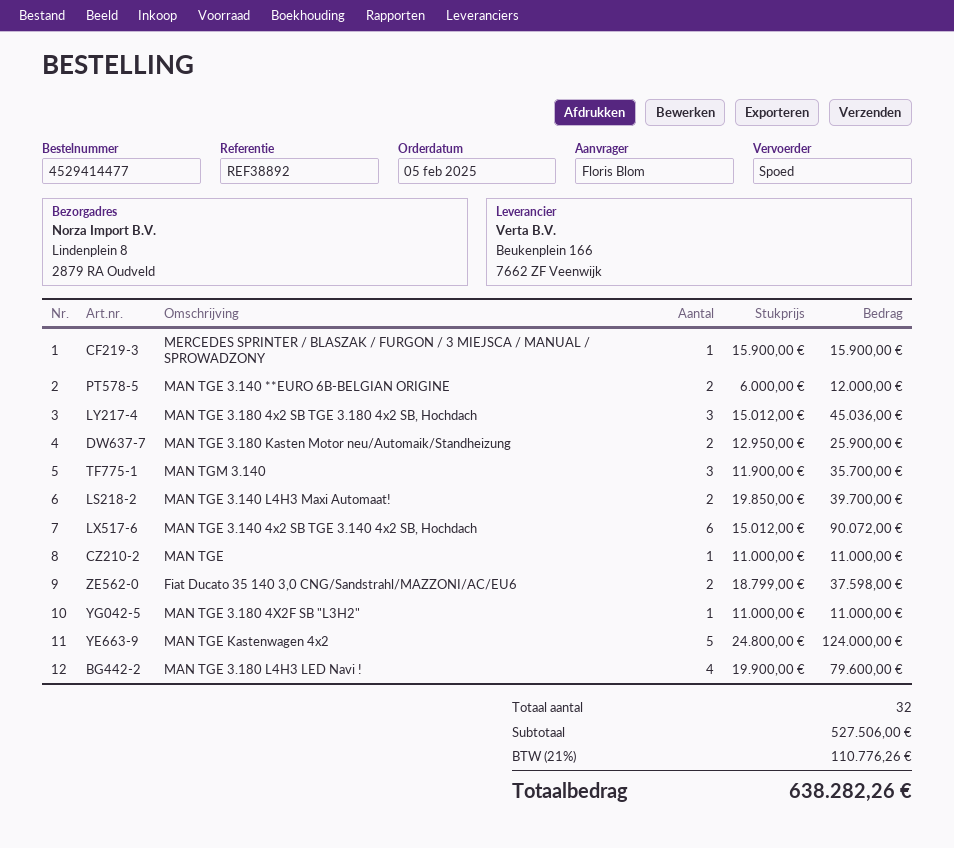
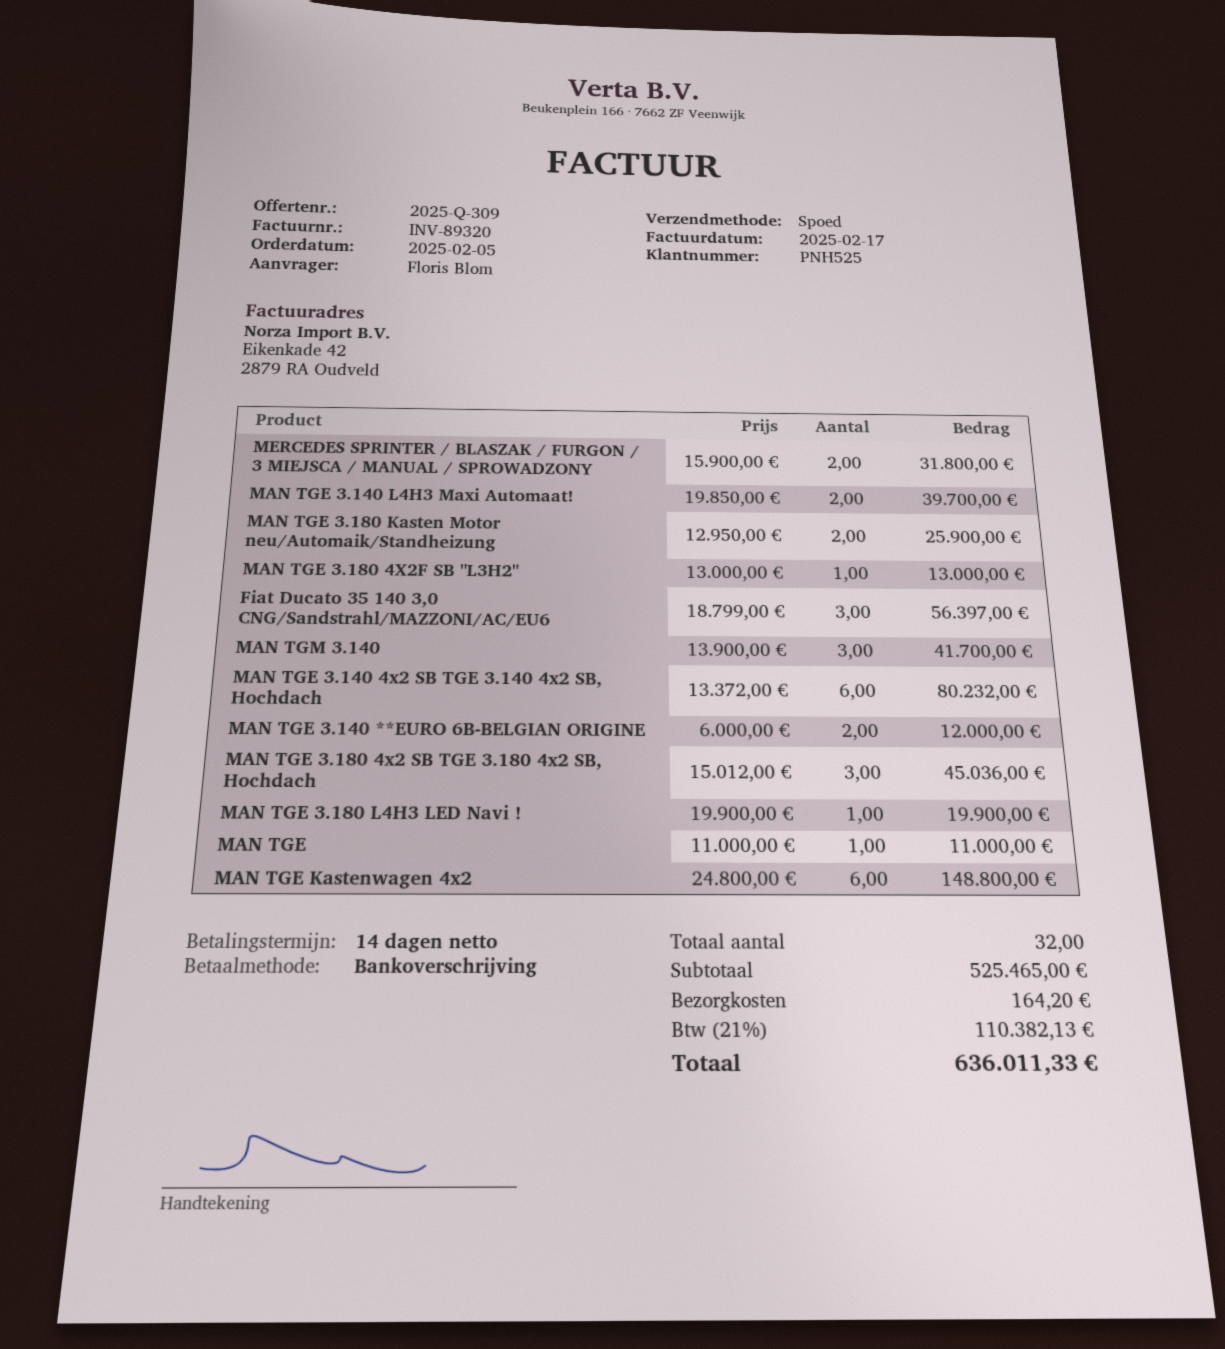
MERCEDES SPRINTER / BLASZAK / FURGON / 3 MIEJSCA / MANUAL / SPROWADZONY: 1 x 15900.00 = 15900.00 -> 2 x 15900.00 = 31800.00
MAN TGM 3.140: 3 x 11900.00 = 35700.00 -> 3 x 13900.00 = 41700.00
MAN TGE 3.140 4x2 SB TGE 3.140 4x2 SB, Hochdach: 6 x 15012.00 = 90072.00 -> 6 x 13372.00 = 80232.00
Fiat Ducato 35 140 3,0 CNG/Sandstrahl/MAZZONI/AC/EU6: 2 x 18799.00 = 37598.00 -> 3 x 18799.00 = 56397.00
MAN TGE 3.180 4X2F SB "L3H2": 1 x 11000.00 = 11000.00 -> 1 x 13000.00 = 13000.00
MAN TGE Kastenwagen 4x2: 5 x 24800.00 = 124000.00 -> 6 x 24800.00 = 148800.00
MAN TGE 3.180 L4H3 LED Navi !: 4 x 19900.00 = 79600.00 -> 1 x 19900.00 = 19900.00
subtotal: 527506.00 -> 525465.00
shipping: none -> 164.20
tax: 21% = 110776.26 -> 21% = 110382.13
total: 638282.26 -> 636011.33

